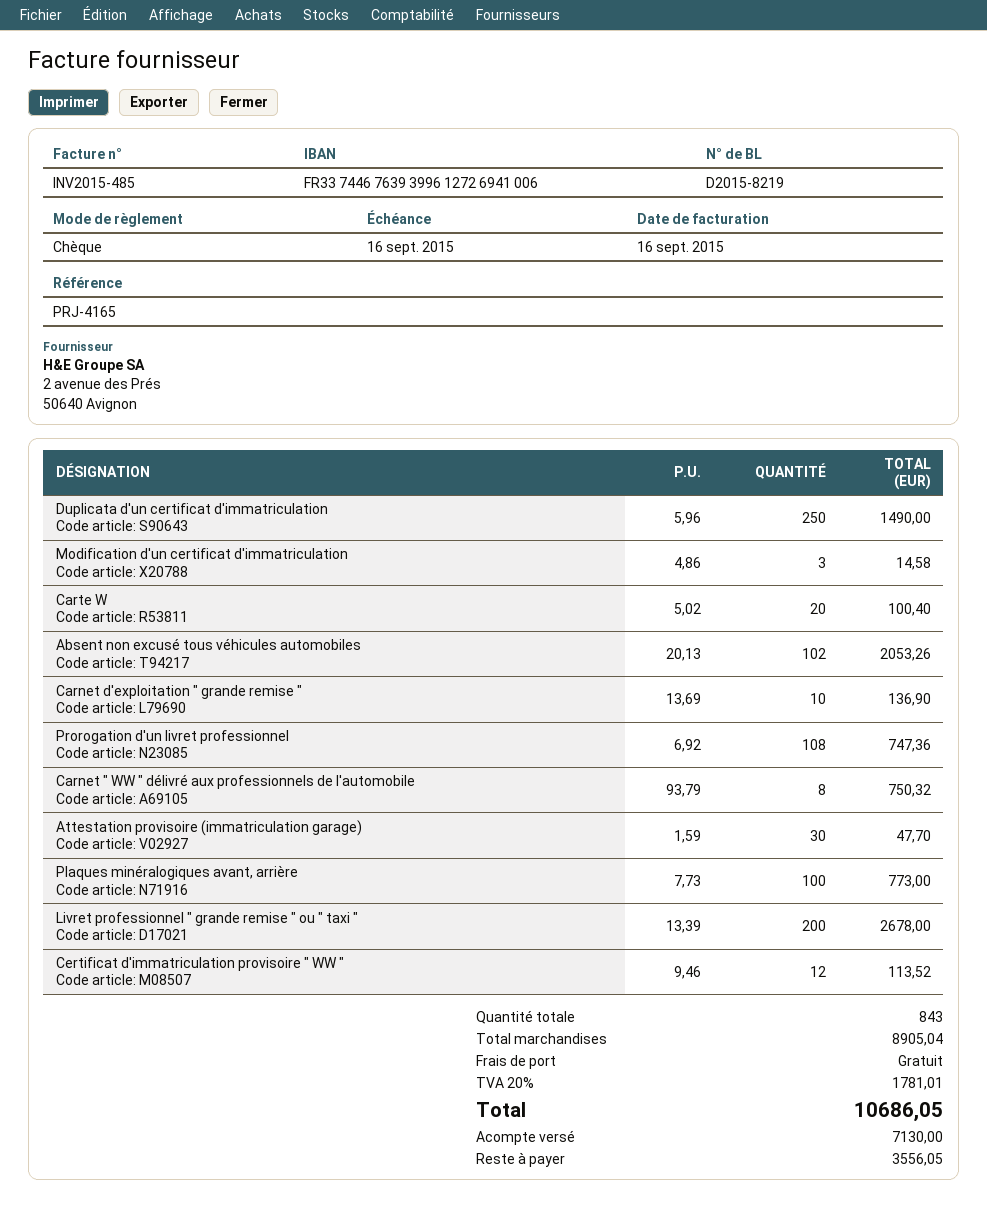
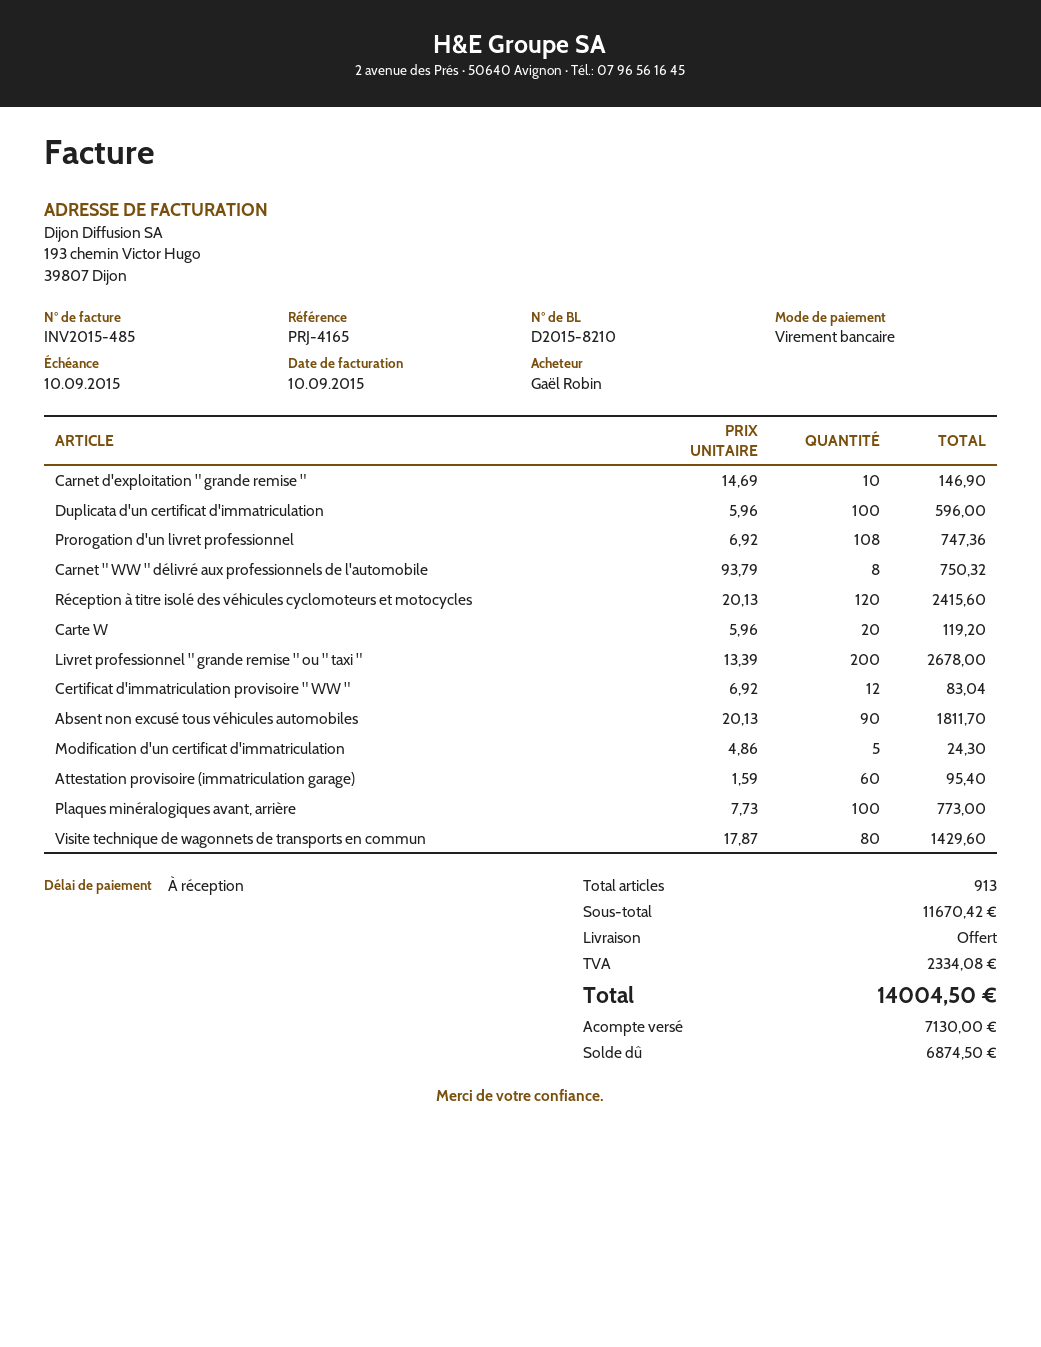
delivery note number: D2015-8219 -> D2015-8210
invoice date: 2015-09-16 -> 2015-09-10
due date: 2015-09-16 -> 2015-09-10
payment method: cheque -> bank transfer
Duplicata d'un certificat d'immatriculation: 250 x 5.96 = 1490.00 -> 100 x 5.96 = 596.00
Modification d'un certificat d'immatriculation: 3 x 4.86 = 14.58 -> 5 x 4.86 = 24.30
Carte W: 20 x 5.02 = 100.40 -> 20 x 5.96 = 119.20
Absent non excusé tous véhicules automobiles: 102 x 20.13 = 2053.26 -> 90 x 20.13 = 1811.70
Carnet d'exploitation " grande remise ": 10 x 13.69 = 136.90 -> 10 x 14.69 = 146.90
Attestation provisoire (immatriculation garage): 30 x 1.59 = 47.70 -> 60 x 1.59 = 95.40
Certificat d'immatriculation provisoire " WW ": 12 x 9.46 = 113.52 -> 12 x 6.92 = 83.04
Réception à titre isolé des véhicules cyclomoteurs et motocycles: none -> 120 x 20.13 = 2415.60
Visite technique de wagonnets de transports en commun: none -> 80 x 17.87 = 1429.60
total quantity: 843 -> 913
subtotal: 8905.04 -> 11670.42
tax: 1781.01 -> 2334.08
total: 10686.05 -> 14004.50
balance: 3556.05 -> 6874.50

